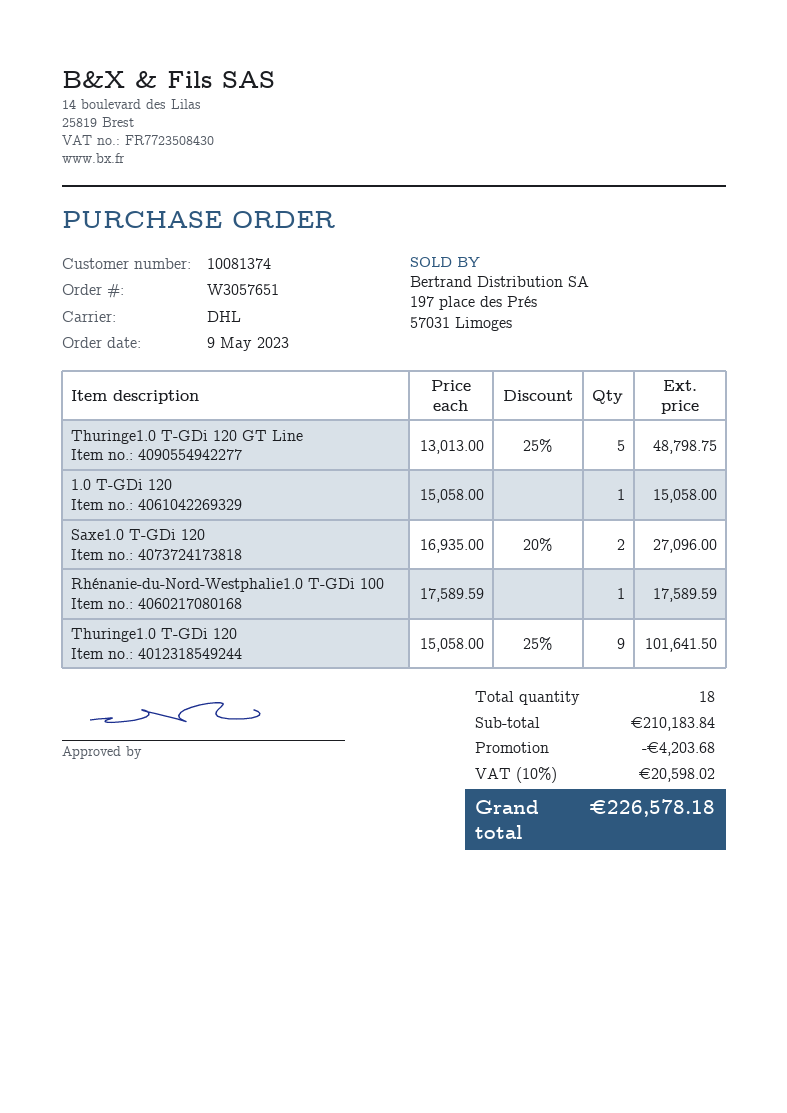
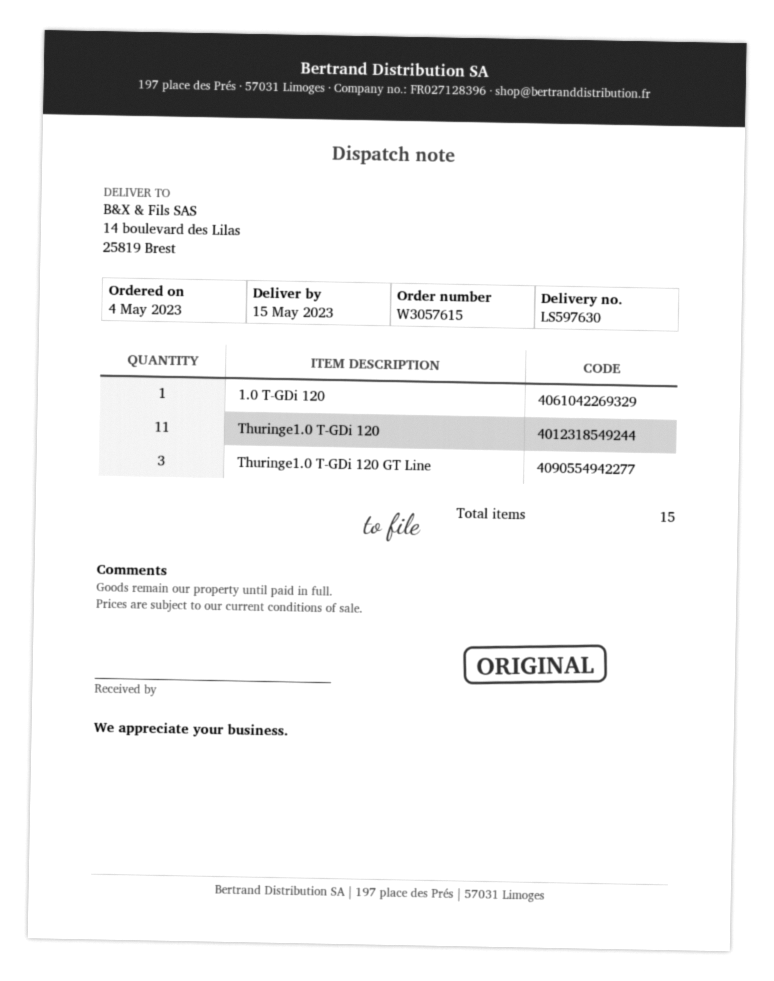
order number: W3057651 -> W3057615
order date: 2023-05-09 -> 2023-05-04
Thuringe1.0 T-GDi 120 GT Line: 5 -> 3
Saxe1.0 T-GDi 120: 2 -> none
Rhénanie-du-Nord-Westphalie1.0 T-GDi 100: 1 -> none
Thuringe1.0 T-GDi 120: 9 -> 11
total quantity: 18 -> 15

